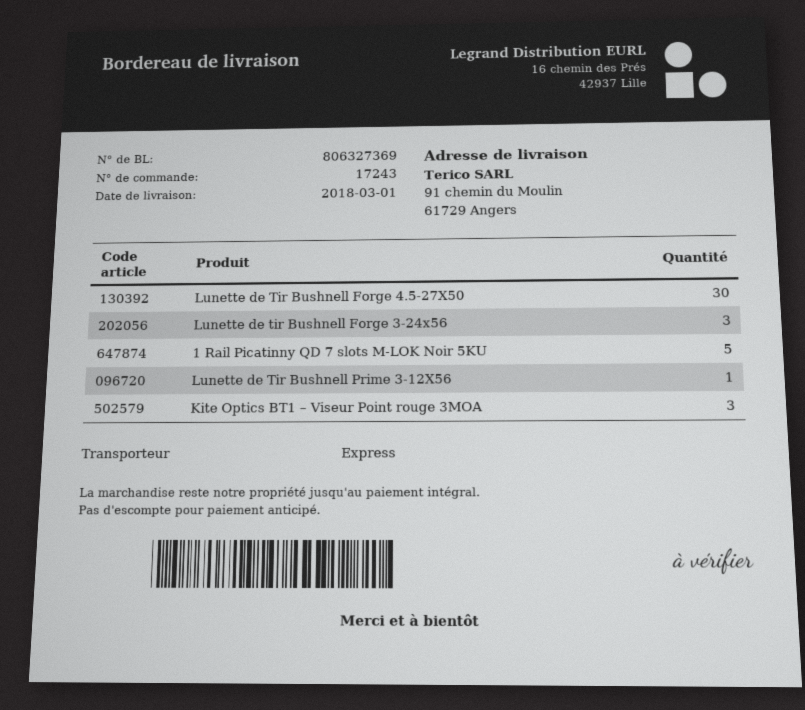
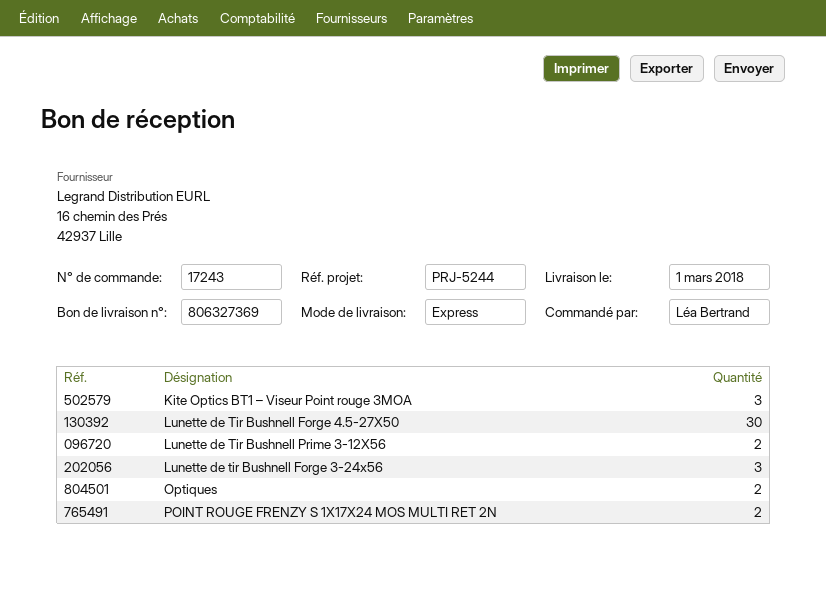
1 Rail Picatinny QD 7 slots M-LOK Noir 5KU: 5 -> none
Lunette de Tir Bushnell Prime 3-12X56: 1 -> 2
Optiques: none -> 2
POINT ROUGE FRENZY S 1X17X24 MOS MULTI RET 2N: none -> 2

